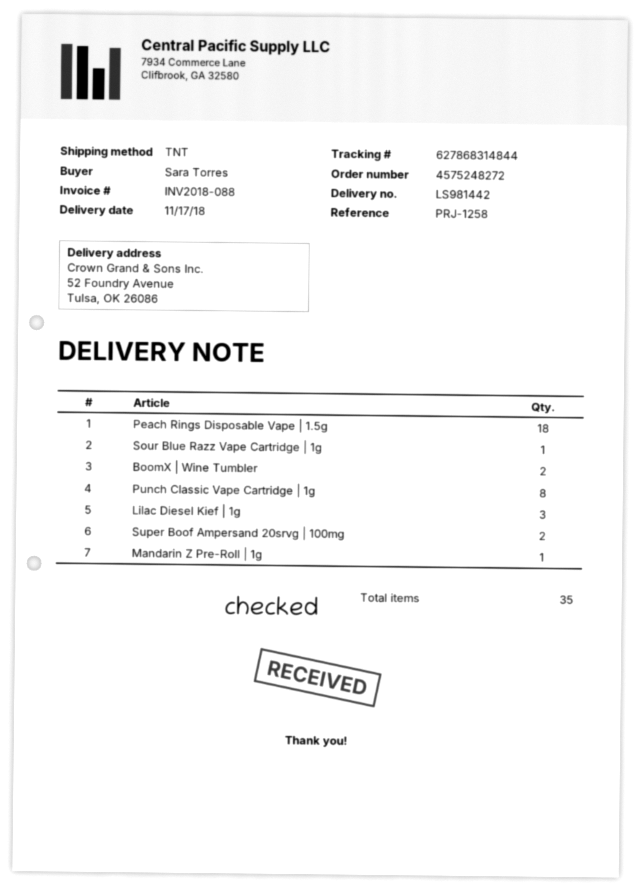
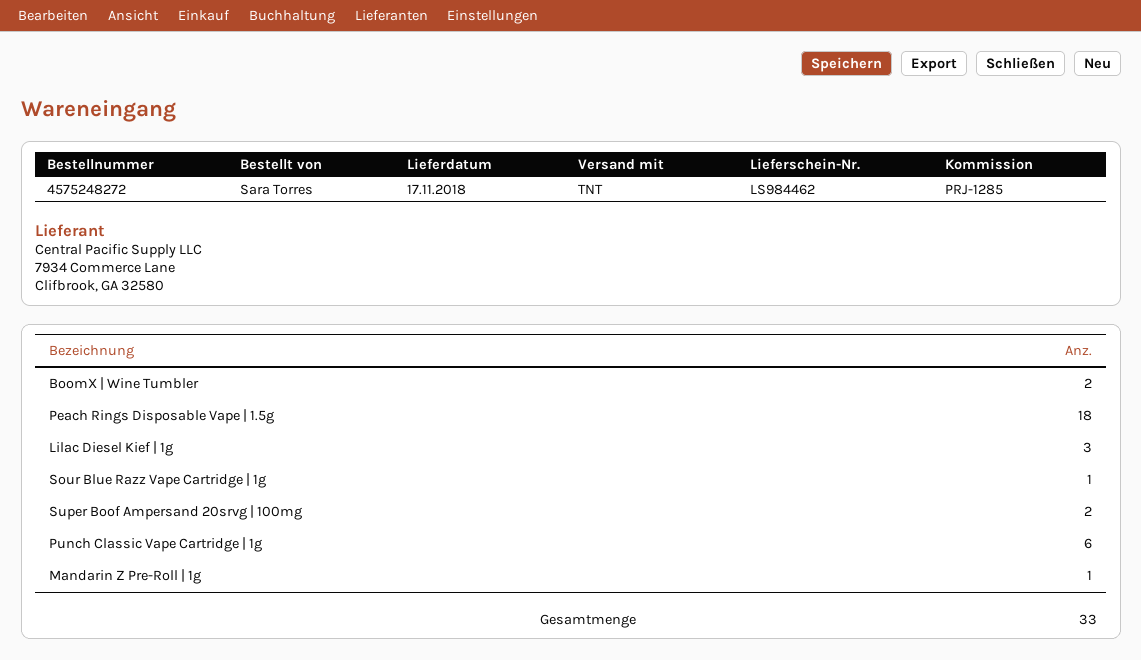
delivery note number: LS981442 -> LS984462
reference: PRJ-1258 -> PRJ-1285
Punch Classic Vape Cartridge | 1g: 8 -> 6
total quantity: 35 -> 33

